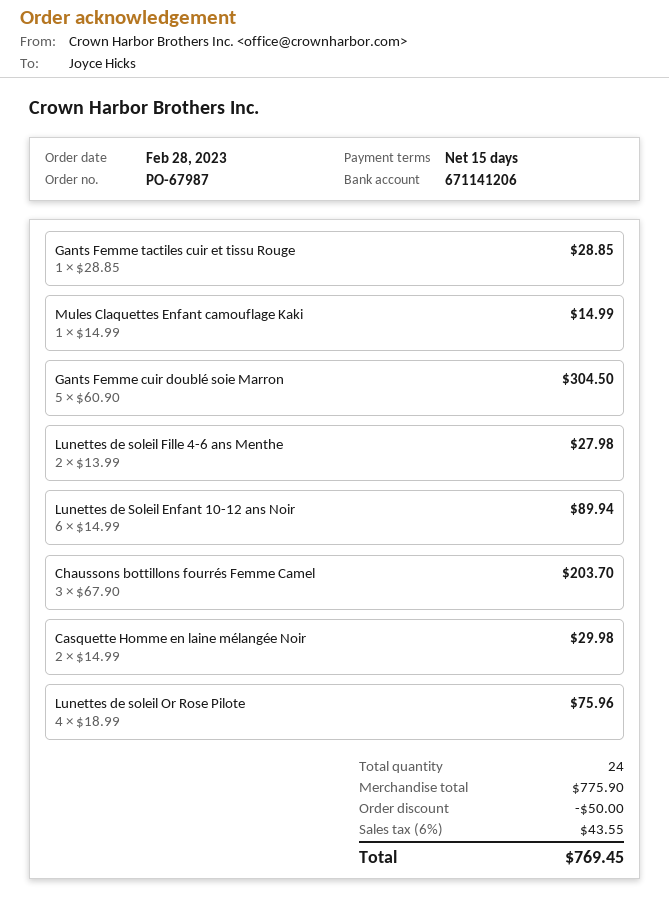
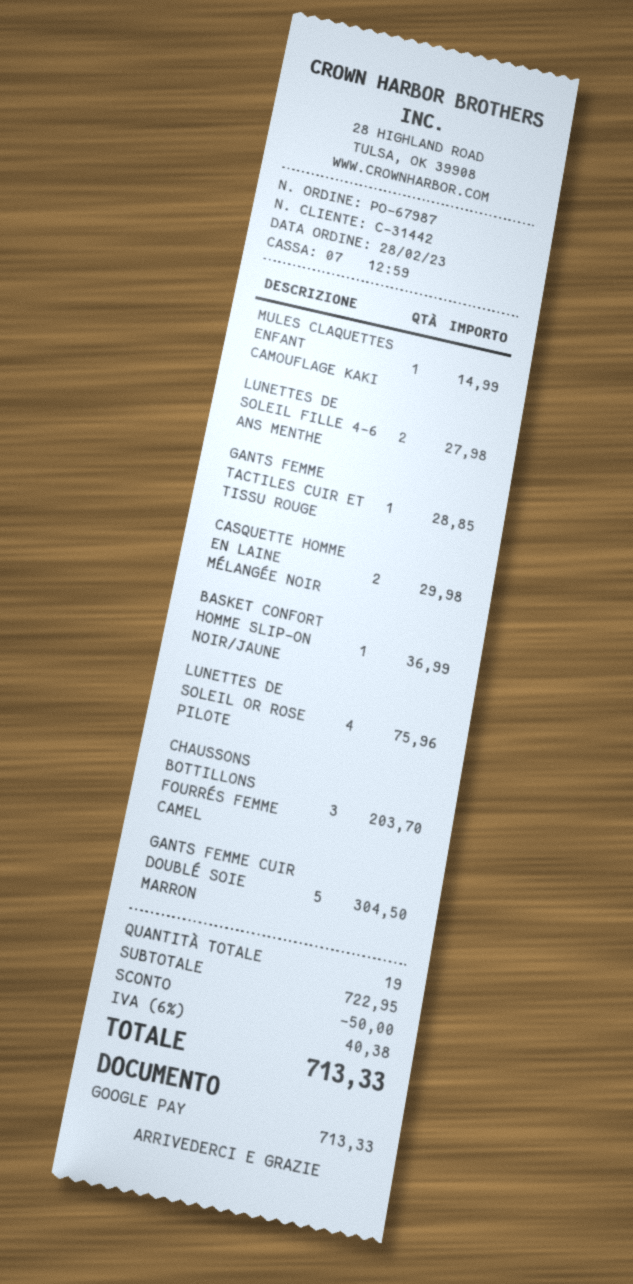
Lunettes de Soleil Enfant 10-12 ans Noir: 6 for 89.94 -> none
BASKET CONFORT HOMME SLIP-ON NOIR/JAUNE: none -> 1 for 36.99
total quantity: 24 -> 19
subtotal: 775.90 -> 722.95
tax: 6% = 43.55 -> 6% = 40.38
total: 769.45 -> 713.33

